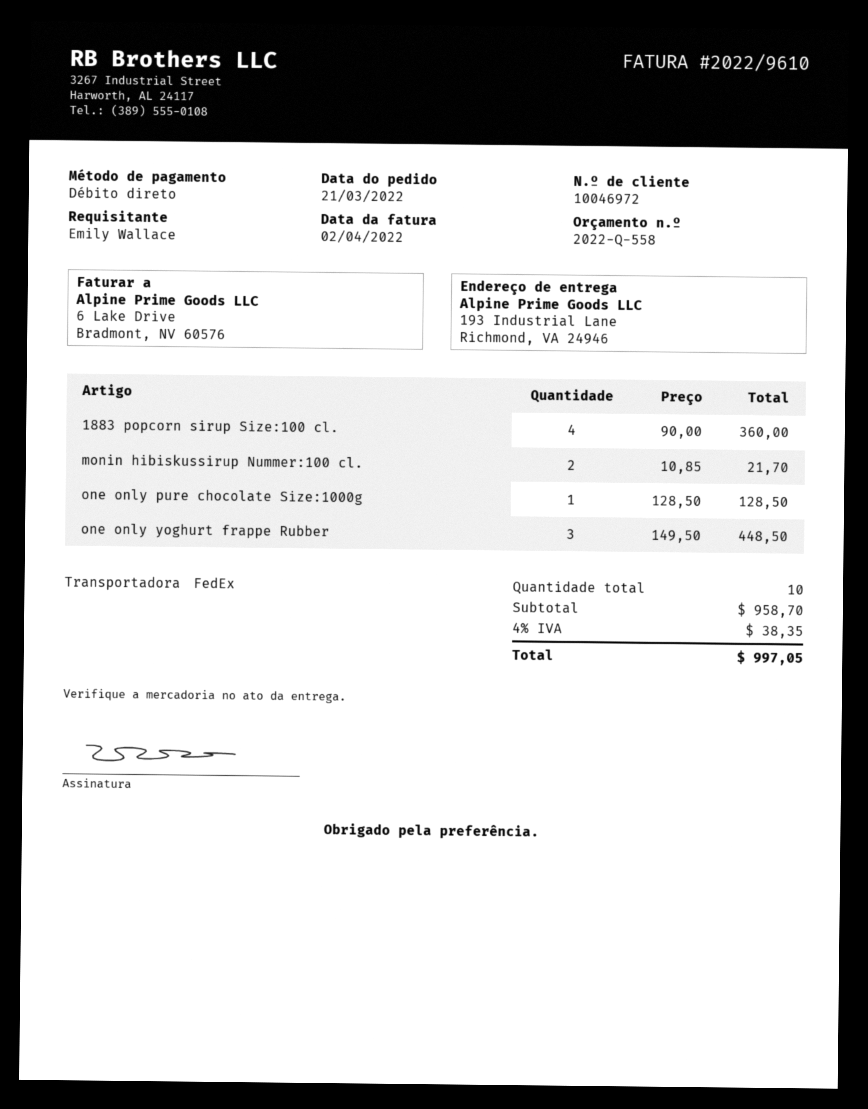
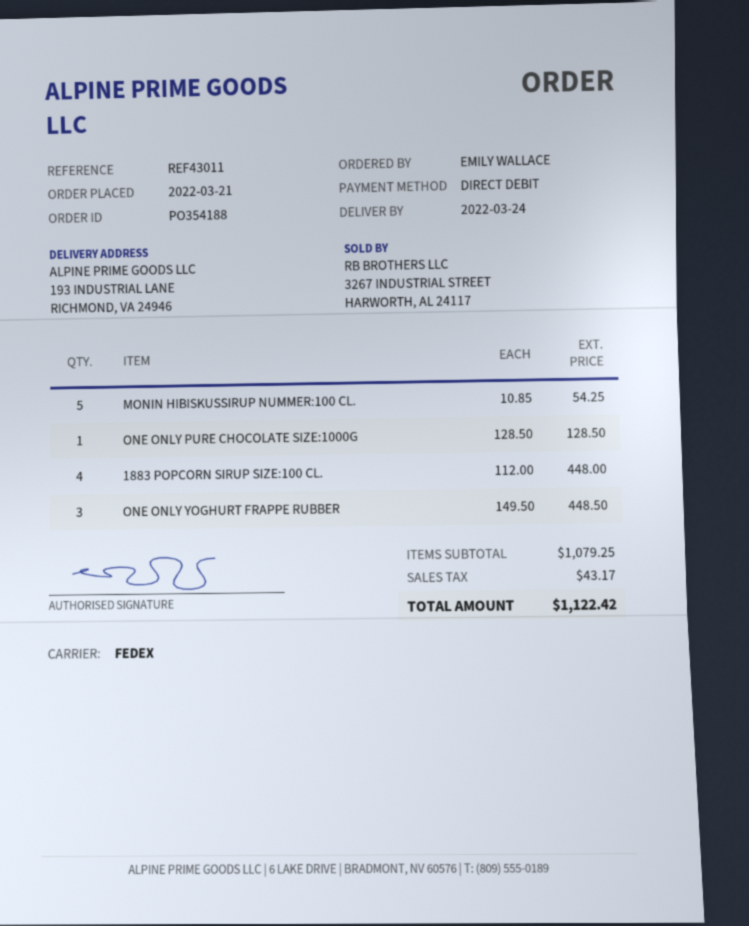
1883 popcorn sirup Size:100 cl.: 4 x 90.00 = 360.00 -> 4 x 112.00 = 448.00
monin hibiskussirup Nummer:100 cl.: 2 x 10.85 = 21.70 -> 5 x 10.85 = 54.25
subtotal: 958.70 -> 1079.25
tax: 38.35 -> 43.17
total: 997.05 -> 1122.42

